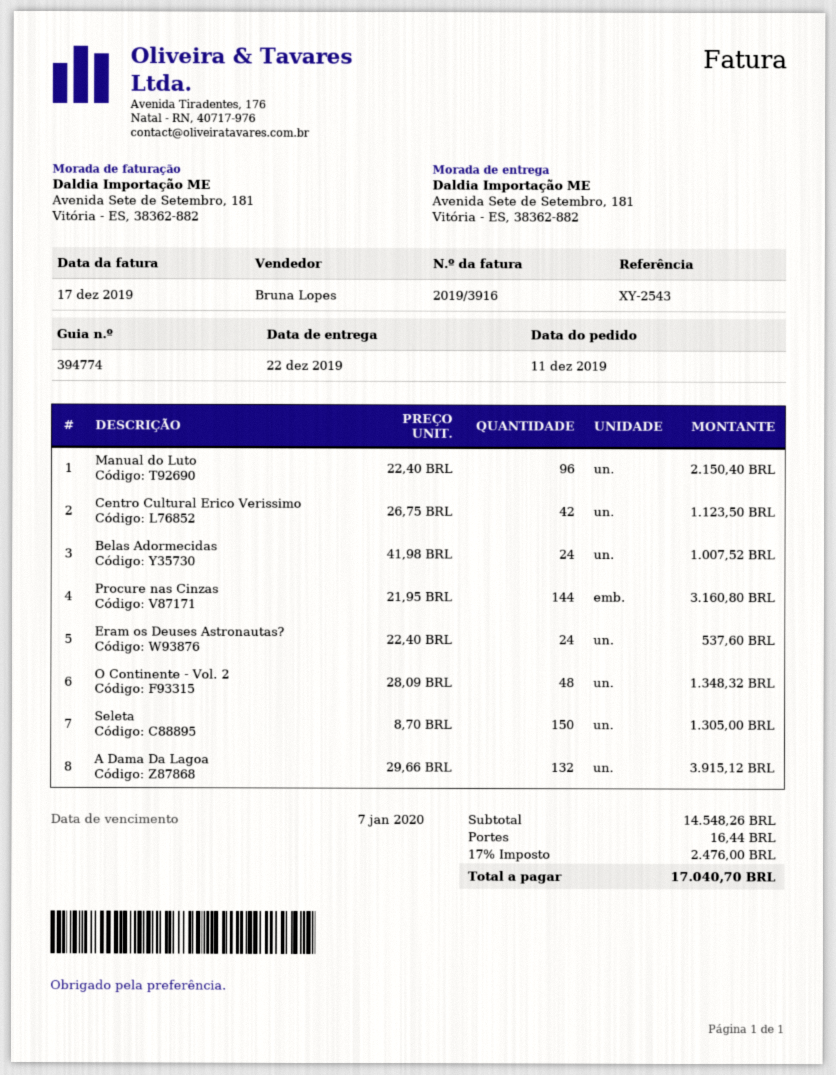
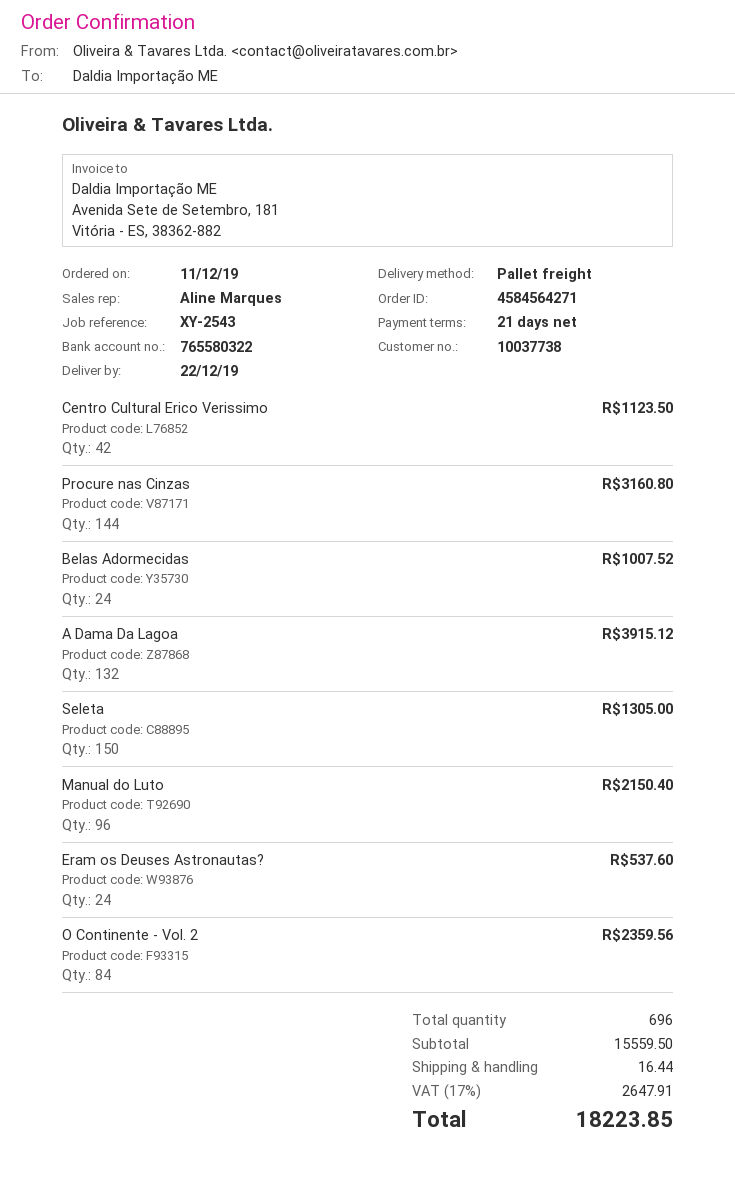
sales rep: Bruna Lopes -> Aline Marques
O Continente - Vol. 2: 48 for 1348.32 -> 84 for 2359.56
subtotal: 14548.26 -> 15559.50
tax: 17% = 2476.00 -> 17% = 2647.91
total: 17040.70 -> 18223.85

